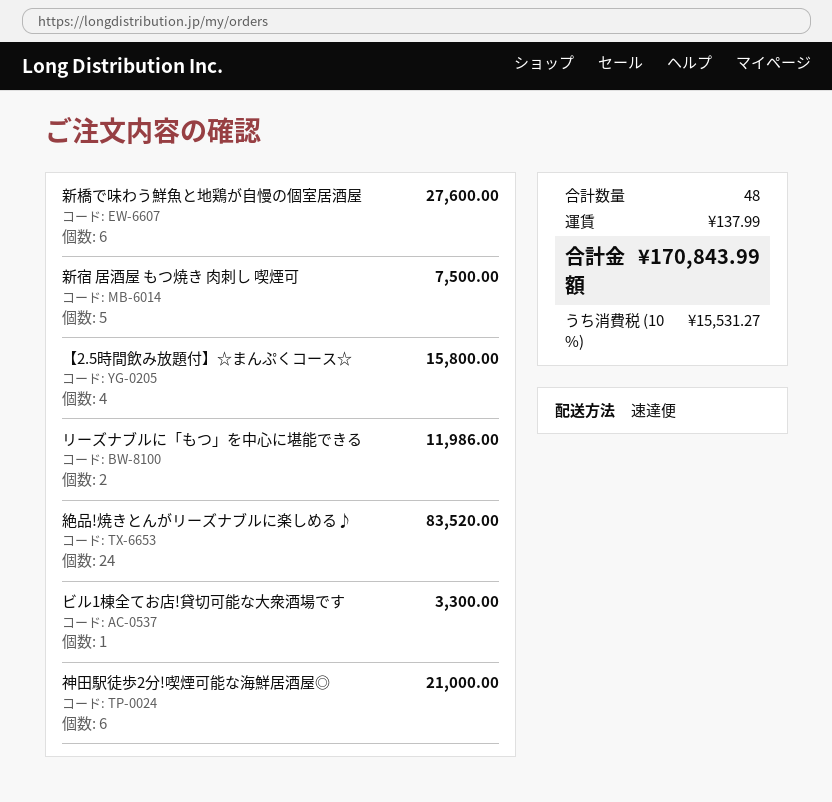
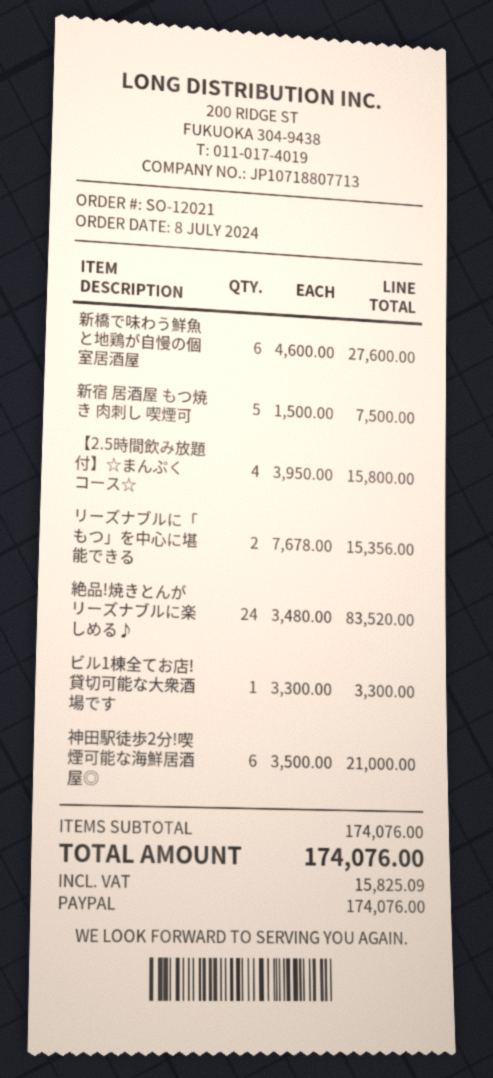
リーズナブルに「もつ」を中心に堪能できる: 2 for 11986.00 -> 2 for 15356.00
shipping: 137.99 -> none
tax: 15531.27 -> 15825.09
total: 170843.99 -> 174076.00

